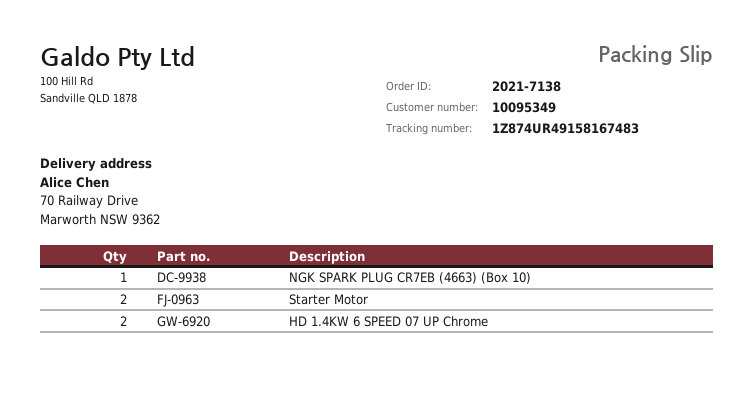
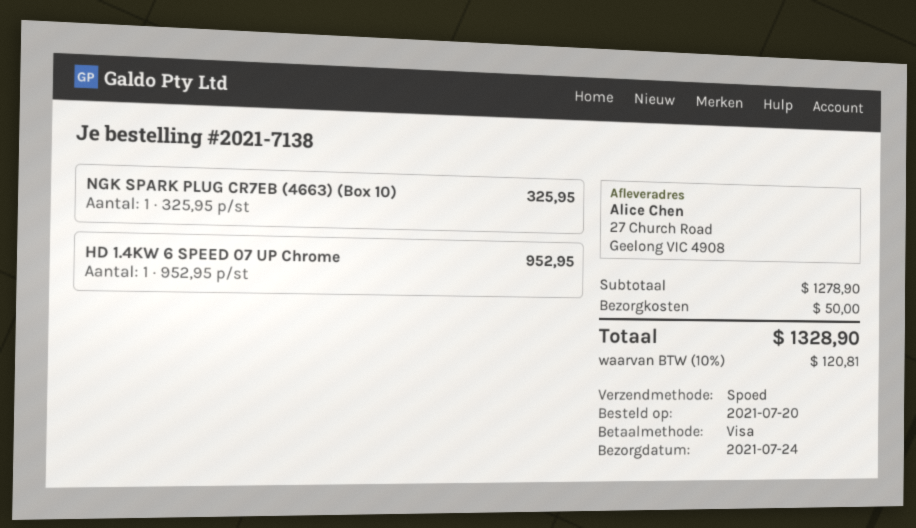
ship to: 70 Railway Drive, Marworth NSW 9362 -> 27 Church Road, Geelong VIC 4908
Starter Motor: 2 -> none
HD 1.4KW 6 SPEED 07 UP Chrome: 2 -> 1

